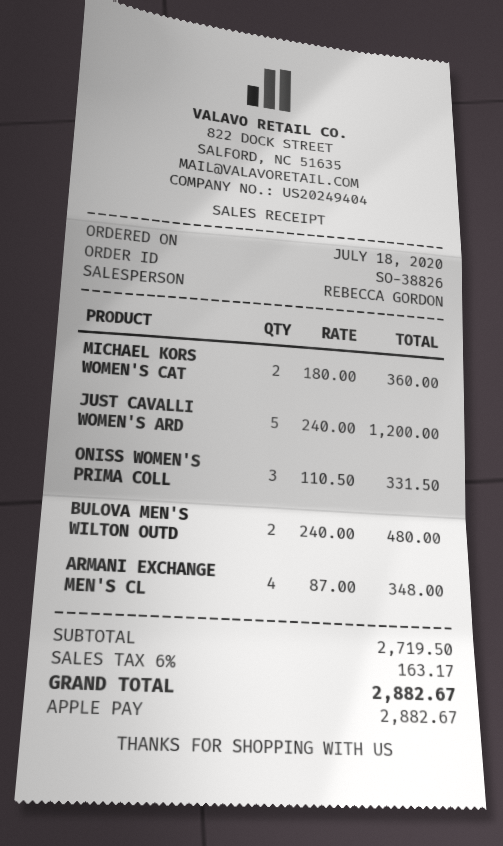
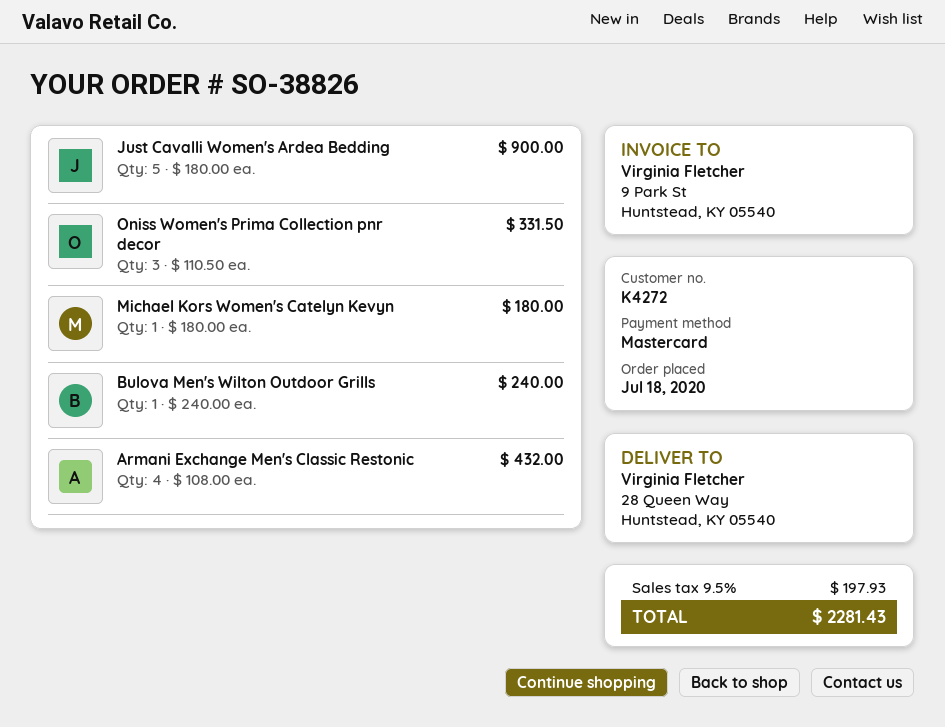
payment method: Apple Pay -> Mastercard
MICHAEL KORS WOMEN'S CAT: 2 x 180.00 = 360.00 -> 1 x 180.00 = 180.00
JUST CAVALLI WOMEN'S ARD: 5 x 240.00 = 1200.00 -> 5 x 180.00 = 900.00
BULOVA MEN'S WILTON OUTD: 2 x 240.00 = 480.00 -> 1 x 240.00 = 240.00
ARMANI EXCHANGE MEN'S CL: 4 x 87.00 = 348.00 -> 4 x 108.00 = 432.00
tax: 6% = 163.17 -> 9.5% = 197.93
total: 2882.67 -> 2281.43

